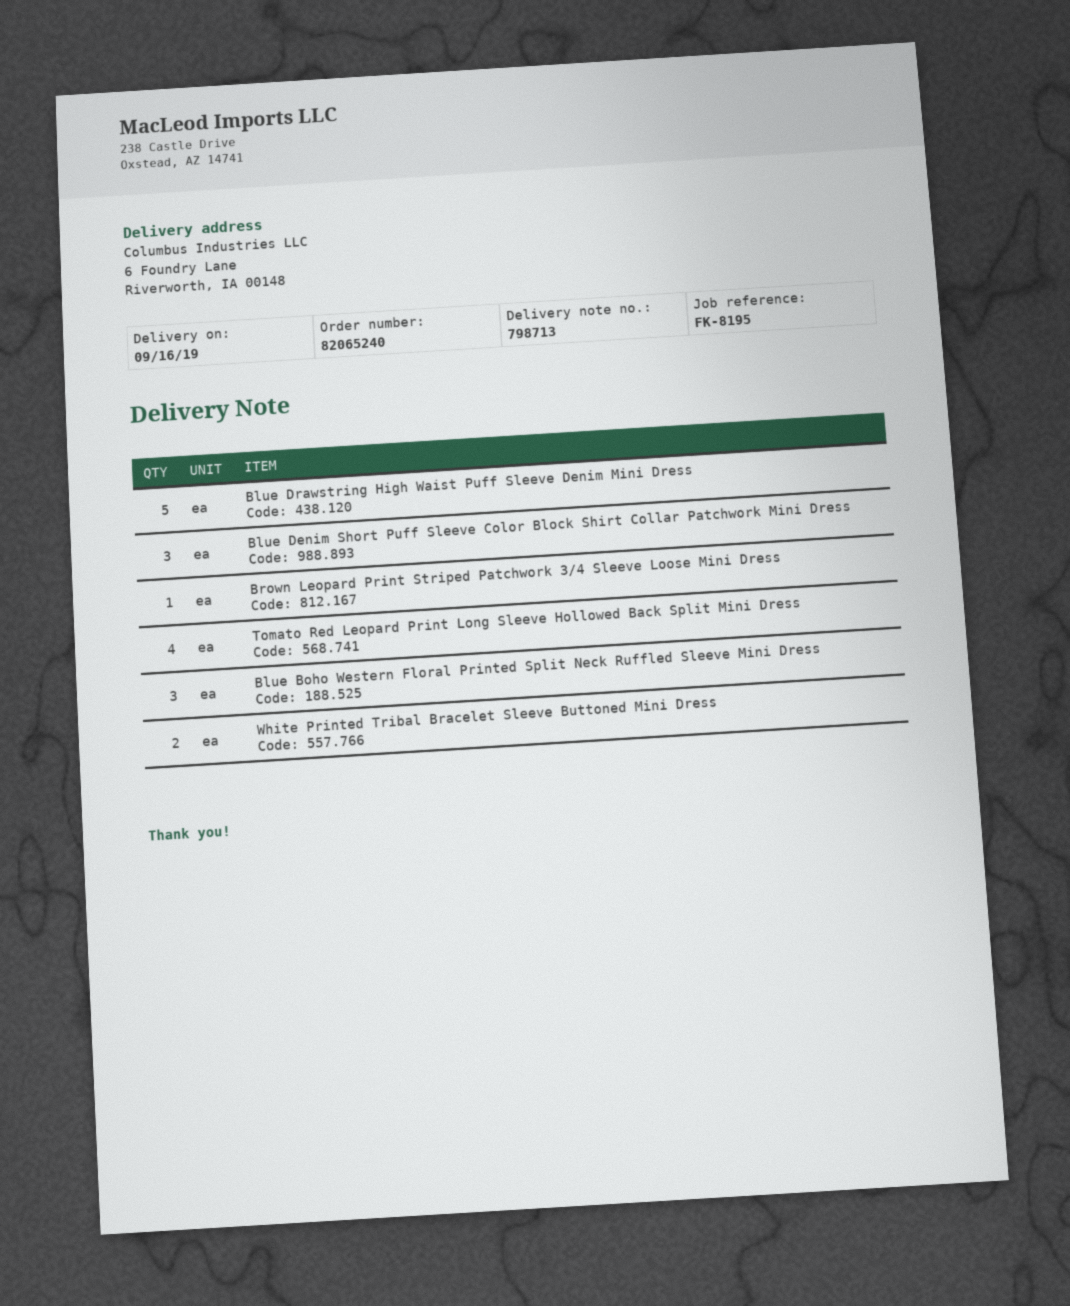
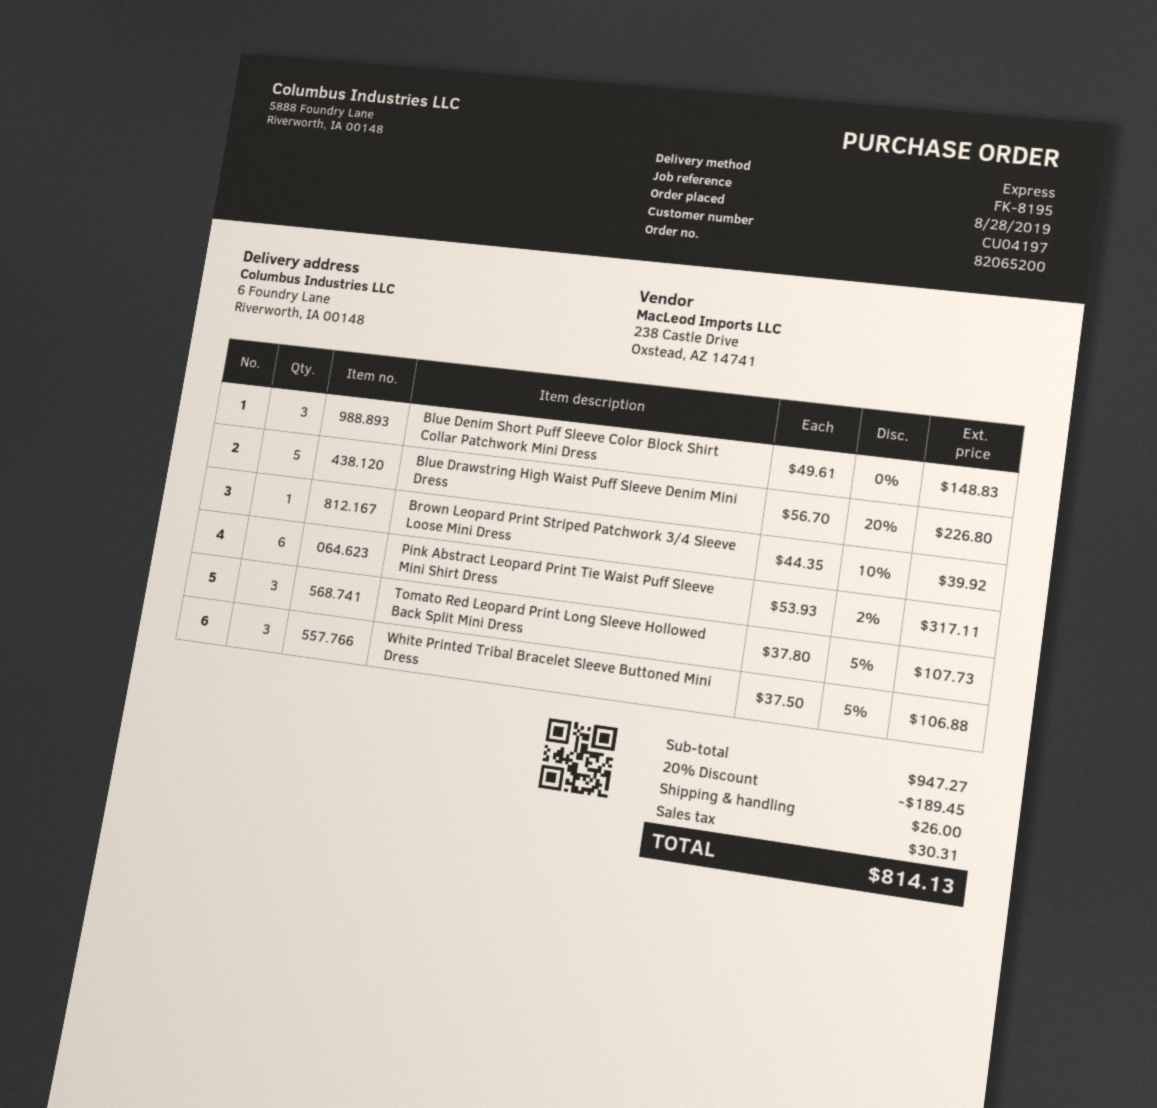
order number: 82065240 -> 82065200
Tomato Red Leopard Print Long Sleeve Hollowed Back Split Mini Dress: 4 -> 3
Blue Boho Western Floral Printed Split Neck Ruffled Sleeve Mini Dress: 3 -> none
White Printed Tribal Bracelet Sleeve Buttoned Mini Dress: 2 -> 3
Pink Abstract Leopard Print Tie Waist Puff Sleeve Mini Shirt Dress: none -> 6

